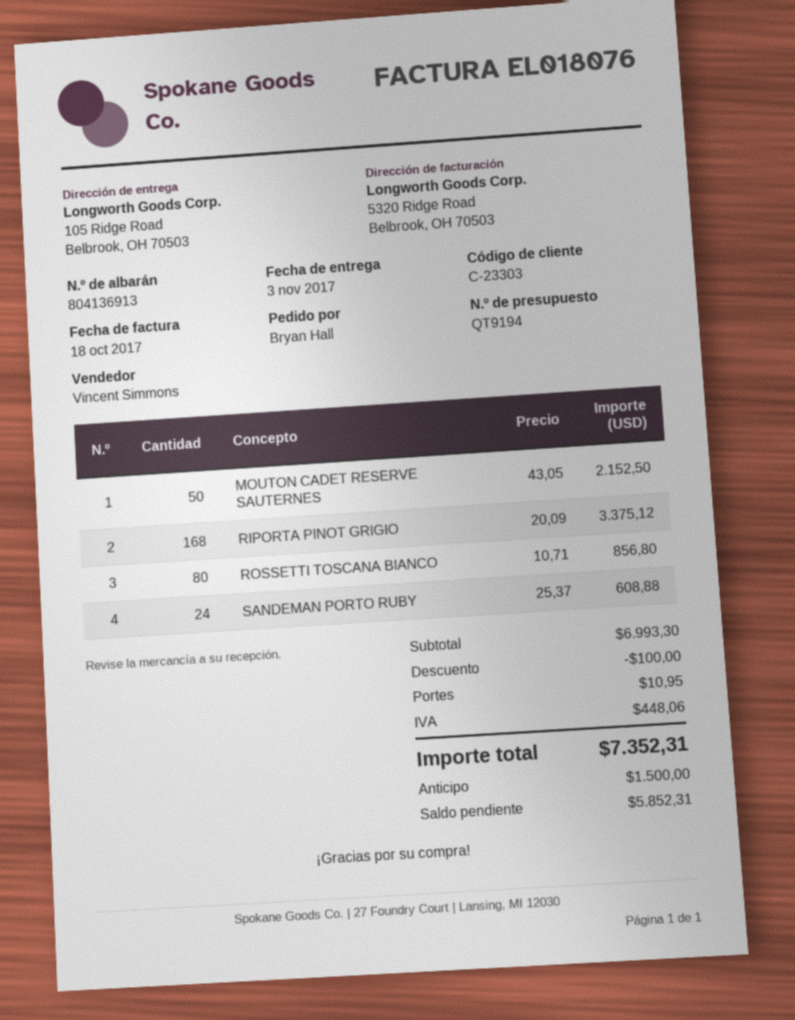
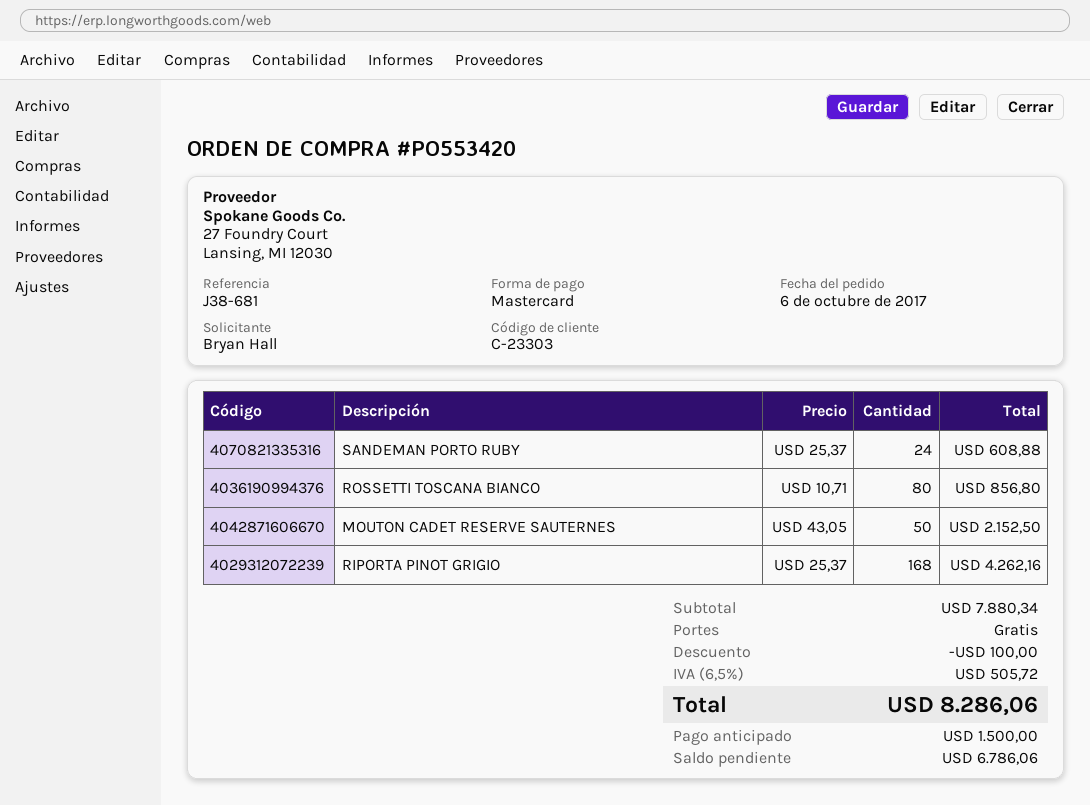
RIPORTA PINOT GRIGIO: 168 x 20.09 = 3375.12 -> 168 x 25.37 = 4262.16
subtotal: 6993.30 -> 7880.34
shipping: 10.95 -> 0.00
tax: 448.06 -> 505.72
total: 7352.31 -> 8286.06
balance: 5852.31 -> 6786.06

